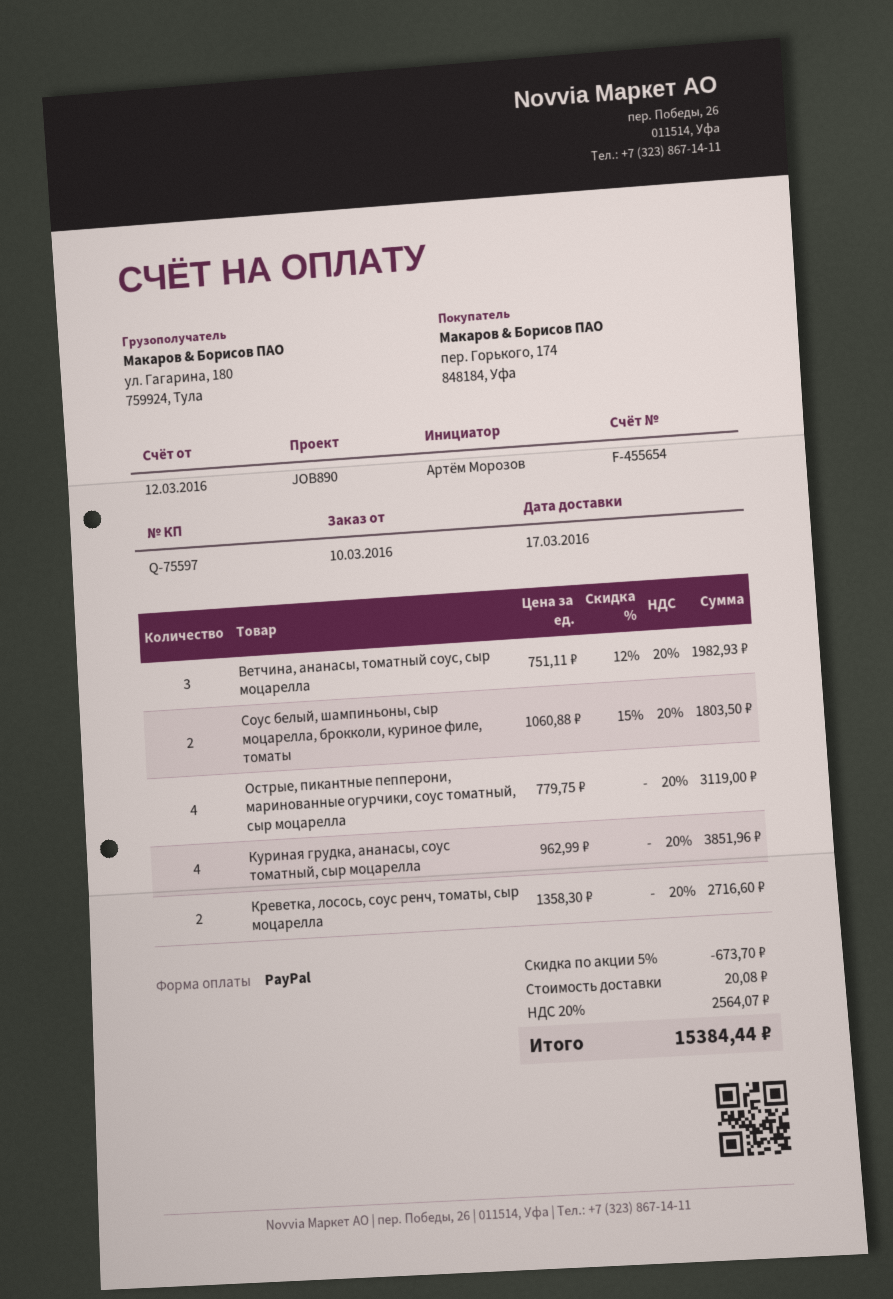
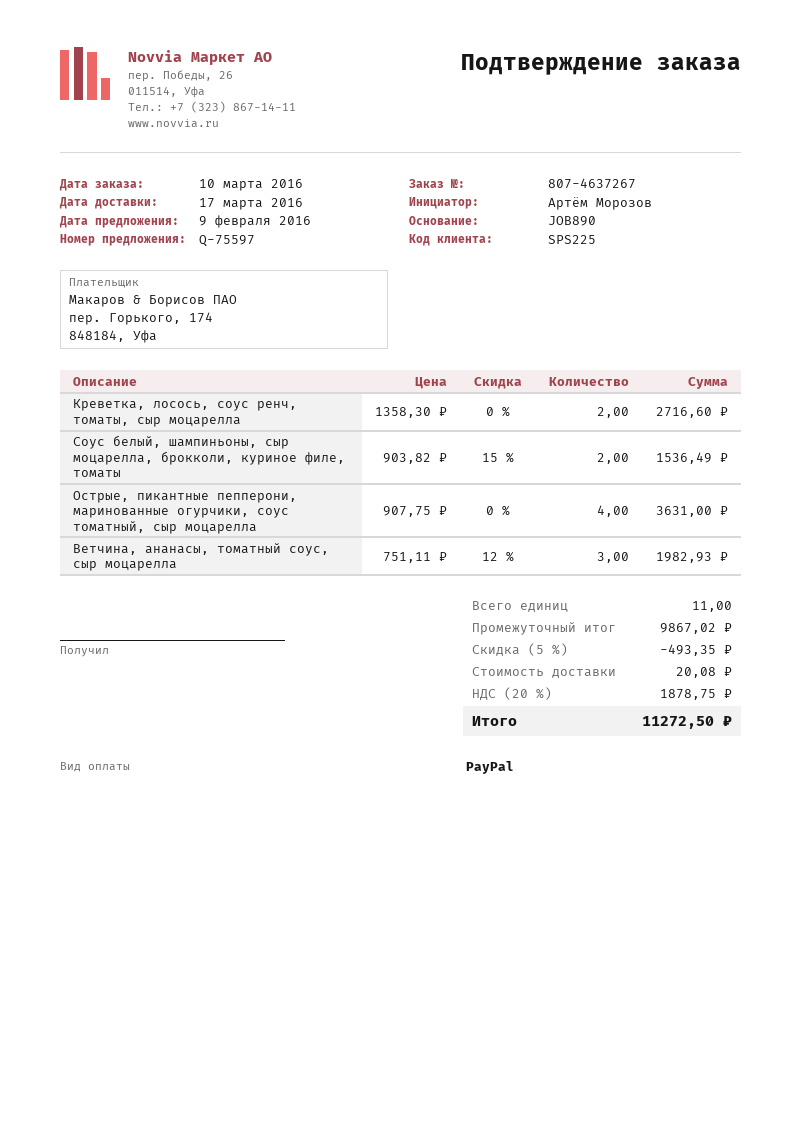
Соус белый, шампиньоны, сыр моцарелла, брокколи, куриное филе, томаты: 2 x 1060.88 - 15% = 1803.50 -> 2 x 903.82 - 15% = 1536.49
Острые, пикантные пепперони, маринованные огурчики, соус томатный, сыр моцарелла: 4 x 779.75 = 3119.00 -> 4 x 907.75 = 3631.00
Куриная грудка, ананасы, соус томатный, сыр моцарелла: 4 x 962.99 = 3851.96 -> none
discount: 5% = 673.70 -> 5% = 493.35
tax: 20% = 2564.07 -> 20% = 1878.75
total: 15384.44 -> 11272.50

